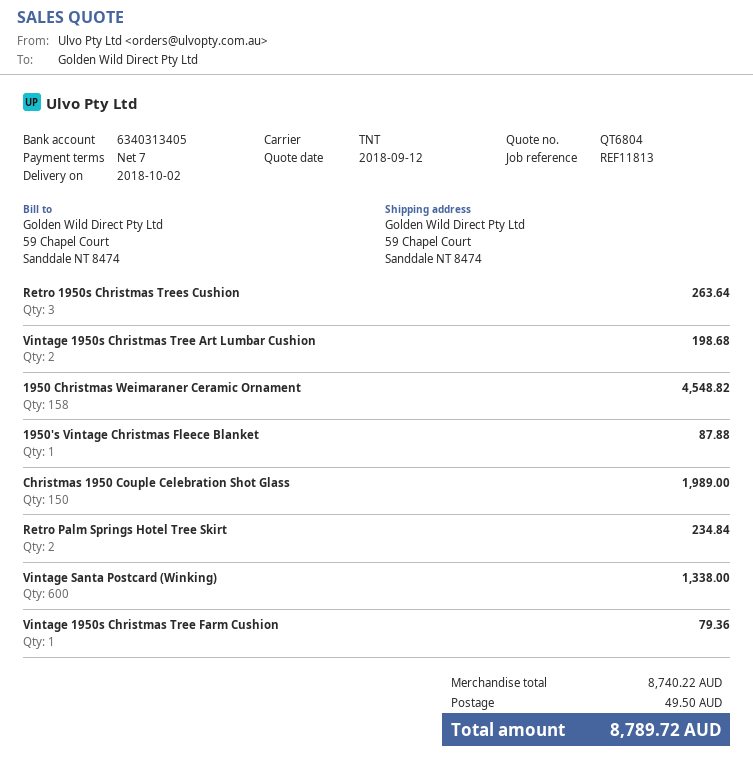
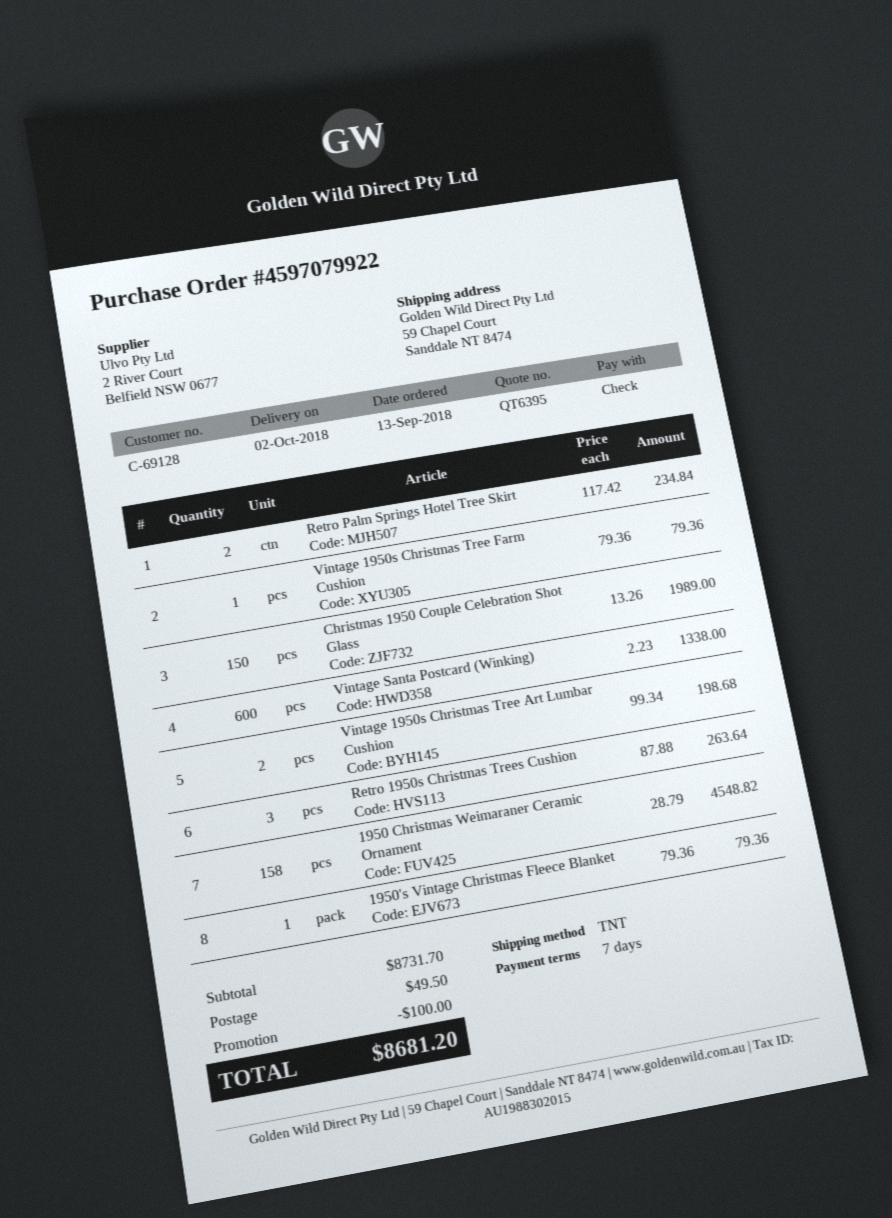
quote number: QT6804 -> QT6395
1950's Vintage Christmas Fleece Blanket: 1 for 87.88 -> 1 for 79.36
subtotal: 8740.22 -> 8731.70
discount: none -> 100.00
total: 8789.72 -> 8681.20

